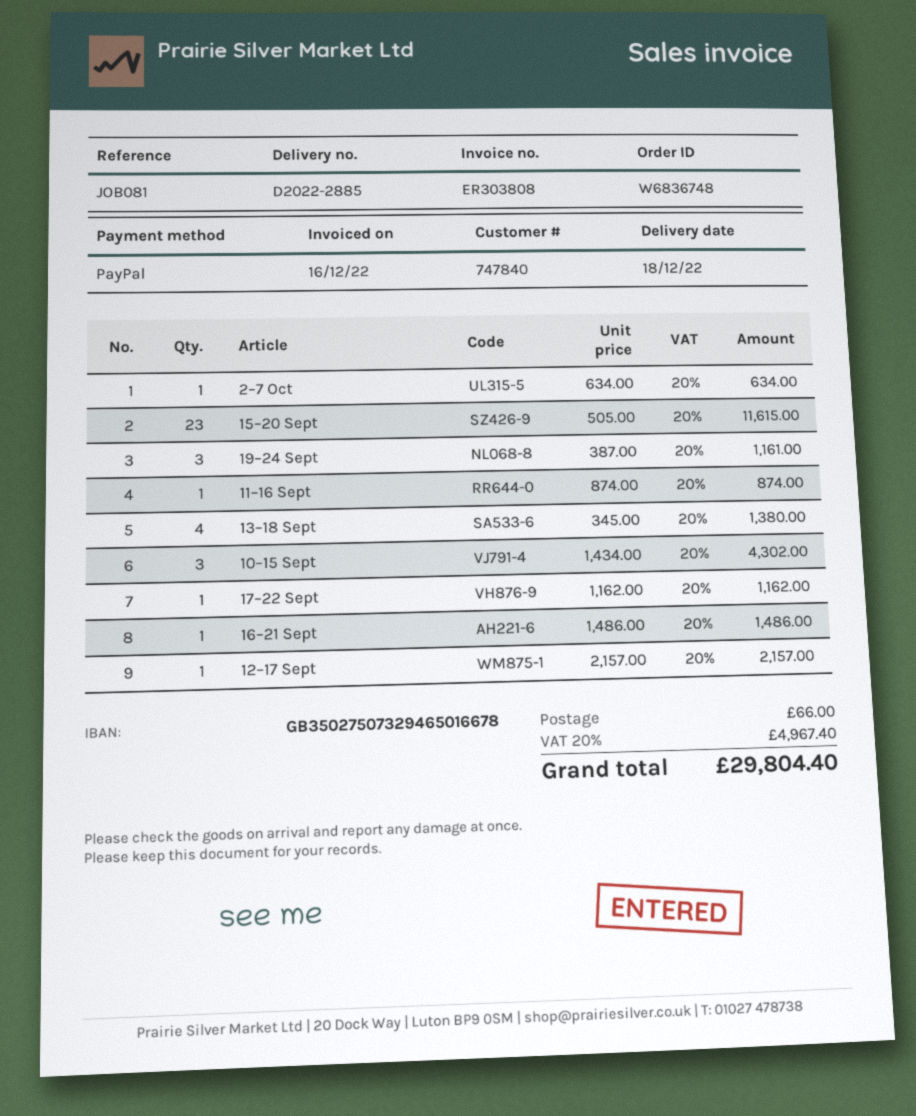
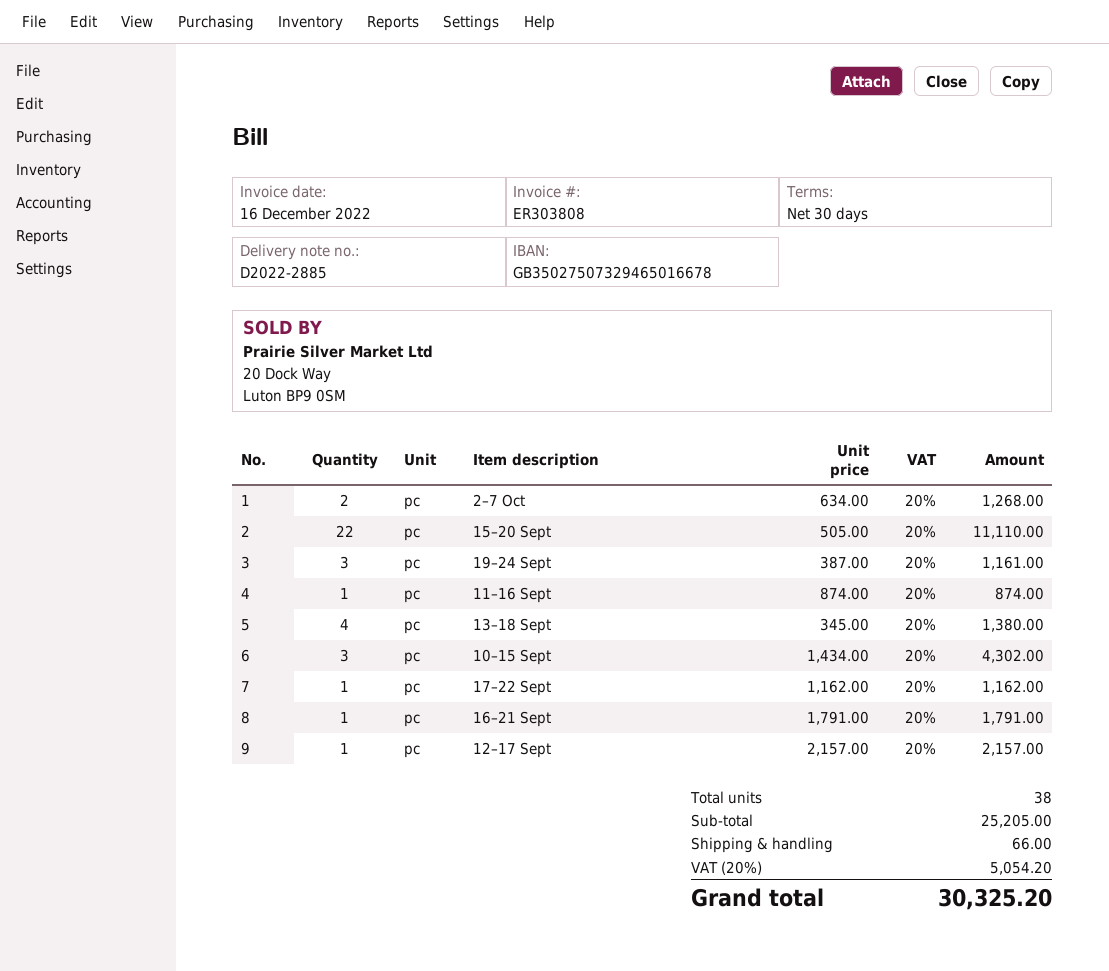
2–7 Oct: 1 x 634.00 = 634.00 -> 2 x 634.00 = 1268.00
15–20 Sept: 23 x 505.00 = 11615.00 -> 22 x 505.00 = 11110.00
16–21 Sept: 1 x 1486.00 = 1486.00 -> 1 x 1791.00 = 1791.00
tax: 20% = 4967.40 -> 20% = 5054.20
total: 29804.40 -> 30325.20

